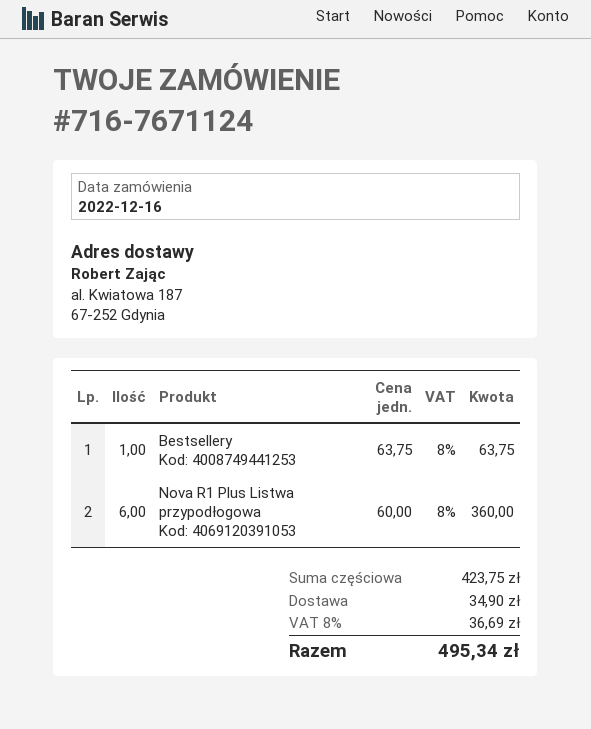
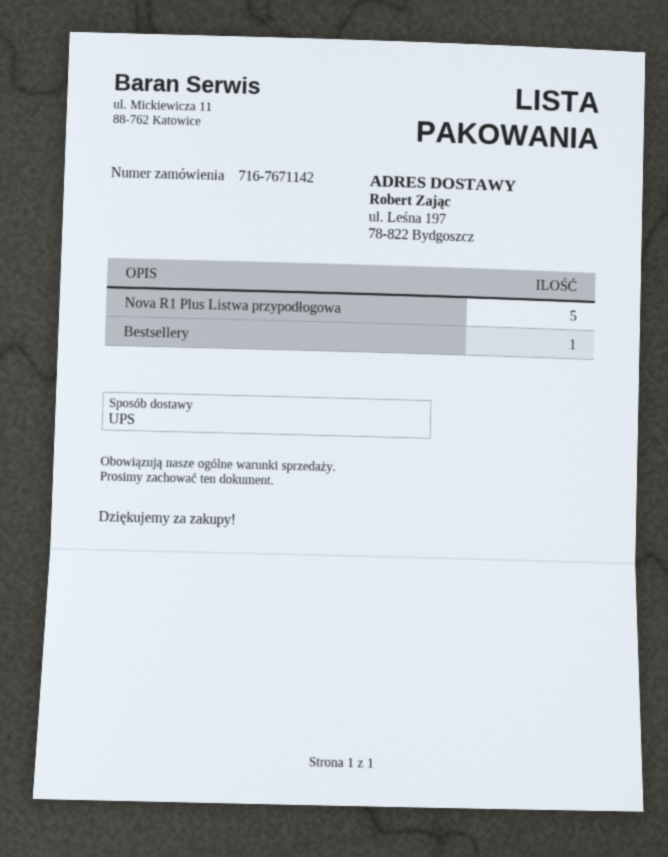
order number: 716-7671124 -> 716-7671142
ship to: al. Kwiatowa 187, 67-252 Gdynia -> ul. Leśna 197, 78-822 Bydgoszcz
Nova R1 Plus Listwa przypodłogowa: 6 -> 5

